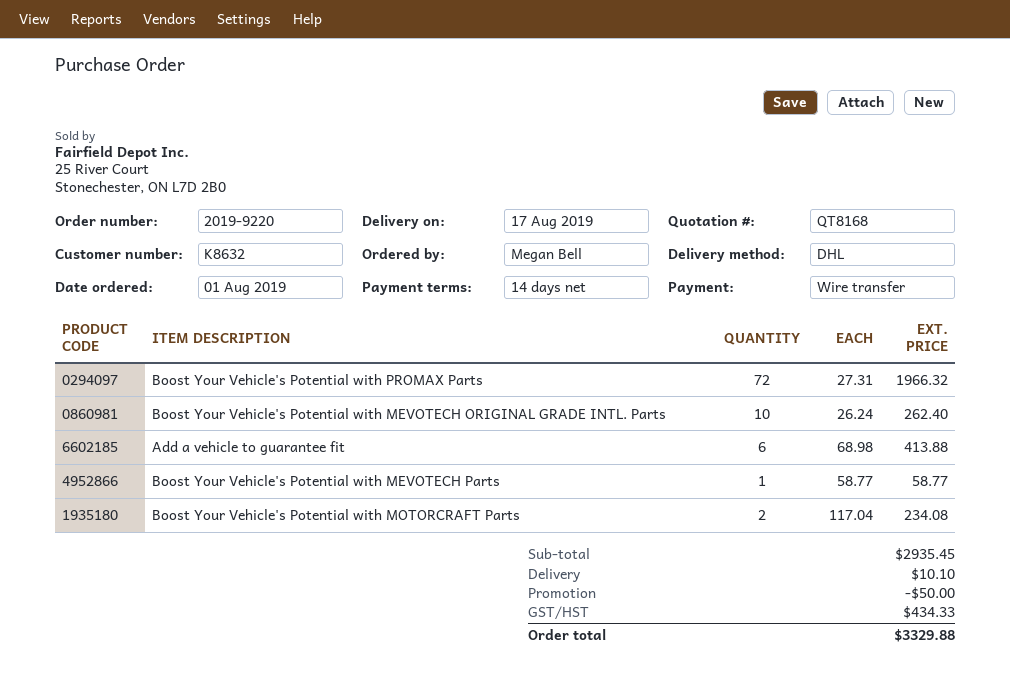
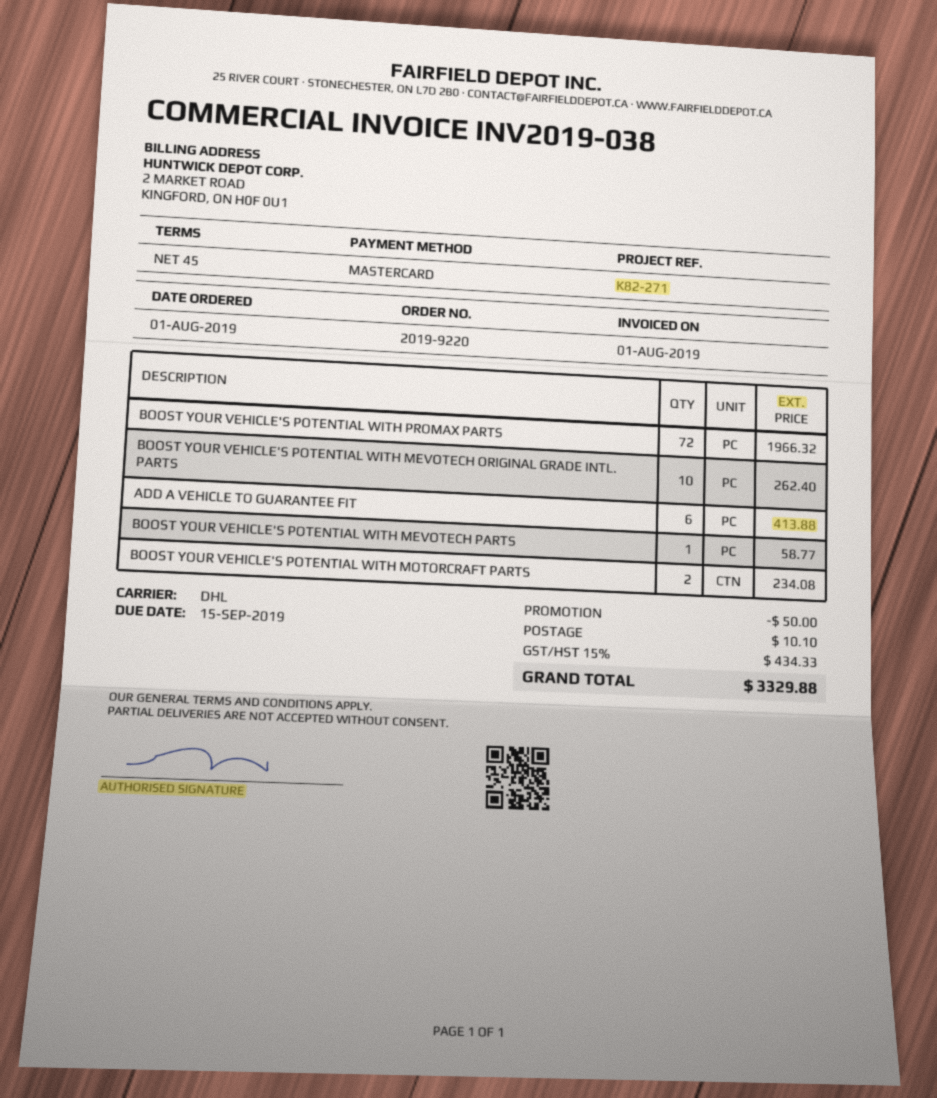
payment terms: 14 days -> 45 days
payment method: bank transfer -> Mastercard

